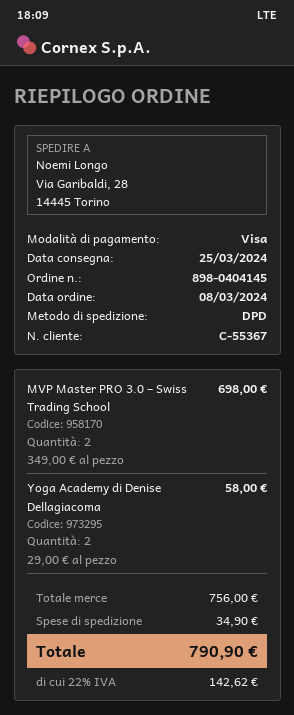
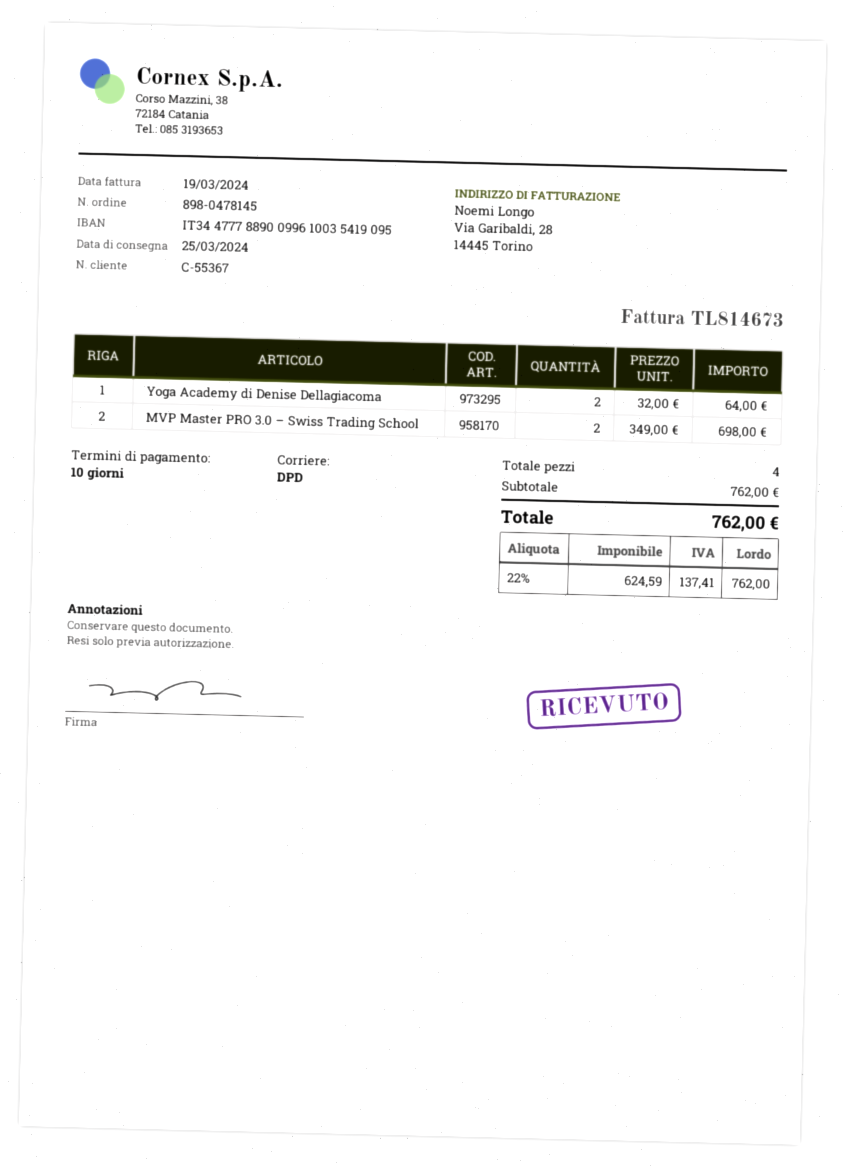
order number: 898-0404145 -> 898-0478145
Yoga Academy di Denise Dellagiacoma: 2 x 29.00 = 58.00 -> 2 x 32.00 = 64.00
subtotal: 756.00 -> 762.00
shipping: 34.90 -> none
tax: 22% = 142.62 -> 22% = 137.41
total: 790.90 -> 762.00

